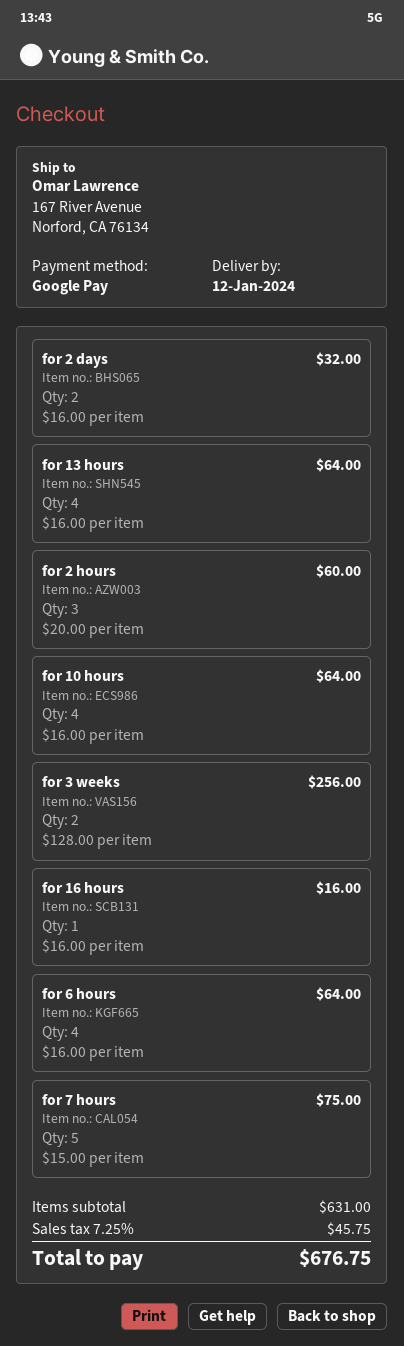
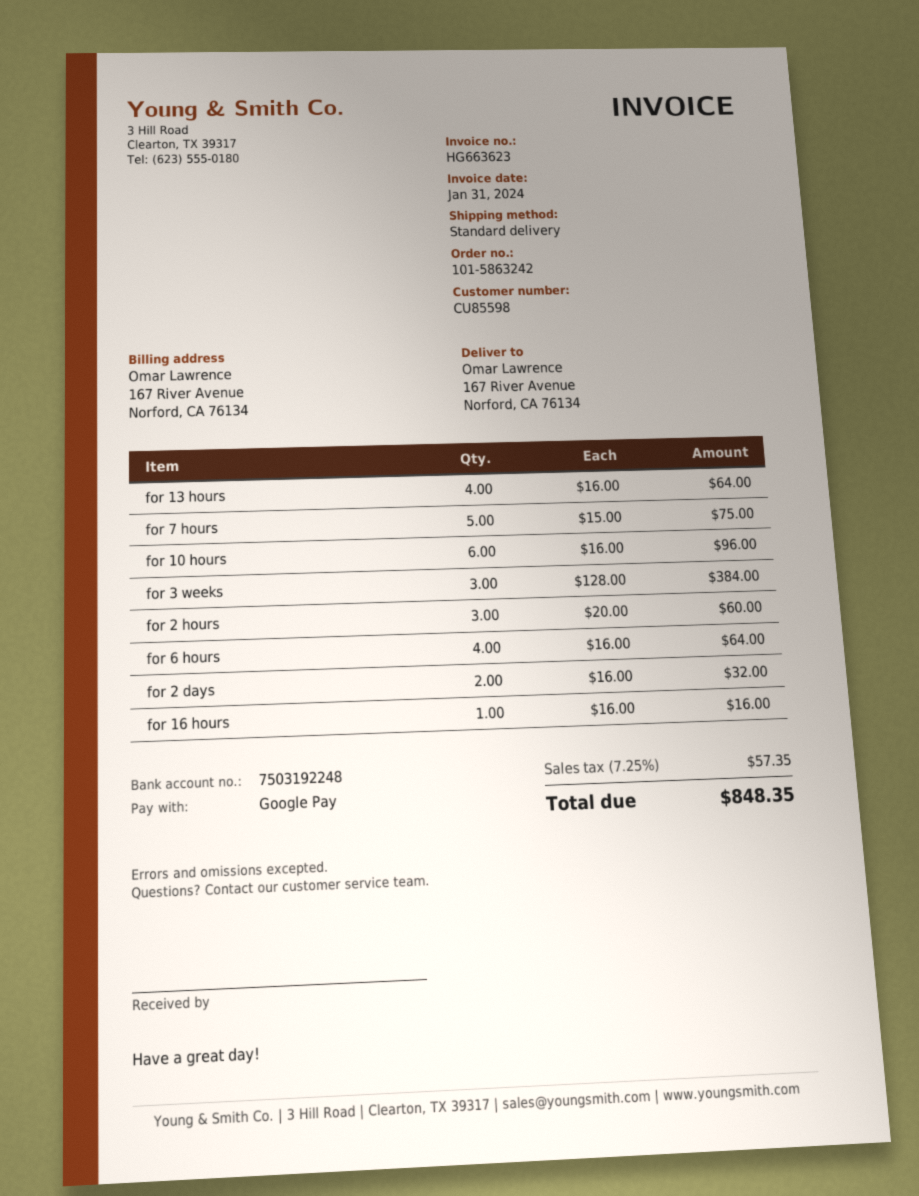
for 10 hours: 4 x 16.00 = 64.00 -> 6 x 16.00 = 96.00
for 3 weeks: 2 x 128.00 = 256.00 -> 3 x 128.00 = 384.00
tax: 7.25% = 45.75 -> 7.25% = 57.35
total: 676.75 -> 848.35

